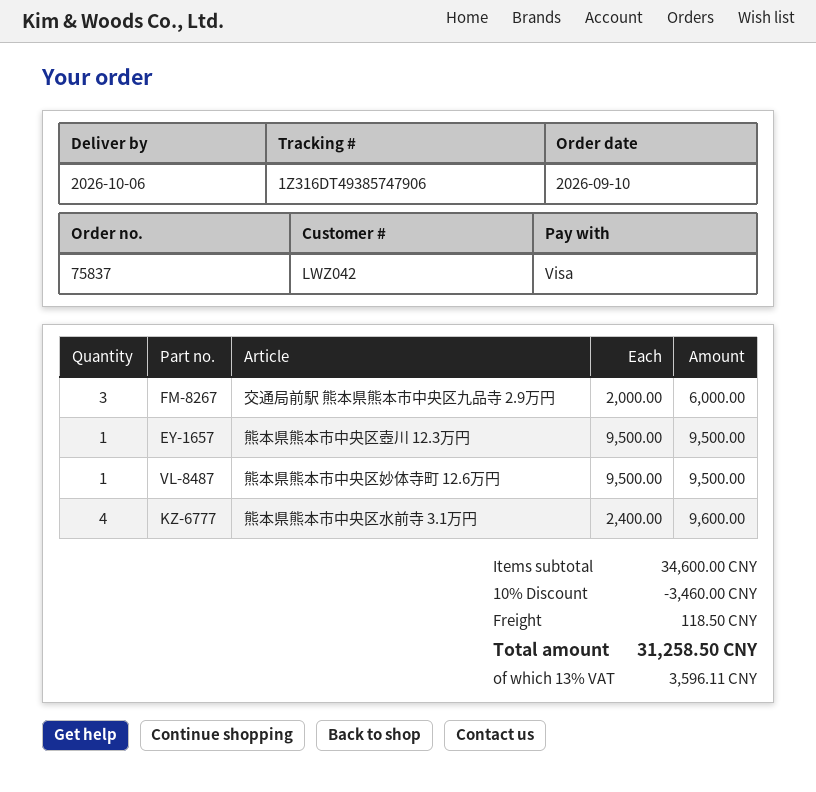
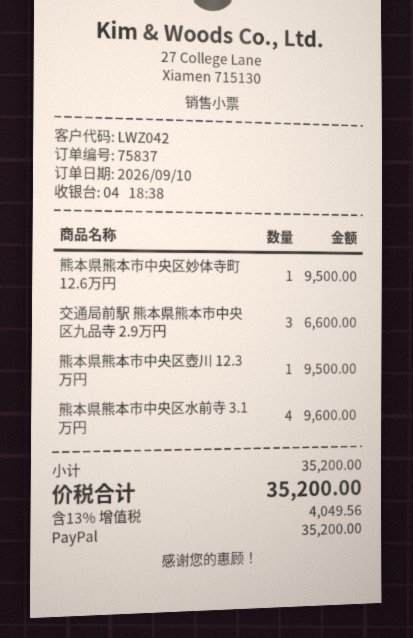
payment method: Visa -> PayPal
交通局前駅 熊本県熊本市中央区九品寺 2.9万円: 3 for 6000.00 -> 3 for 6600.00
subtotal: 34600.00 -> 35200.00
discount: 10% = 3460.00 -> none
shipping: 118.50 -> none
tax: 13% = 3596.11 -> 13% = 4049.56
total: 31258.50 -> 35200.00

